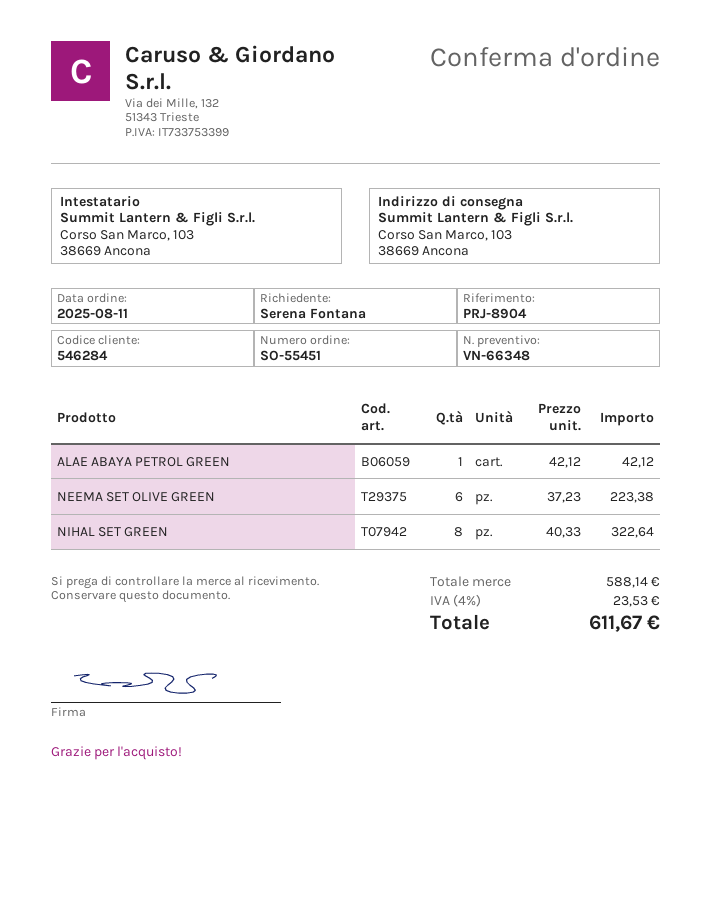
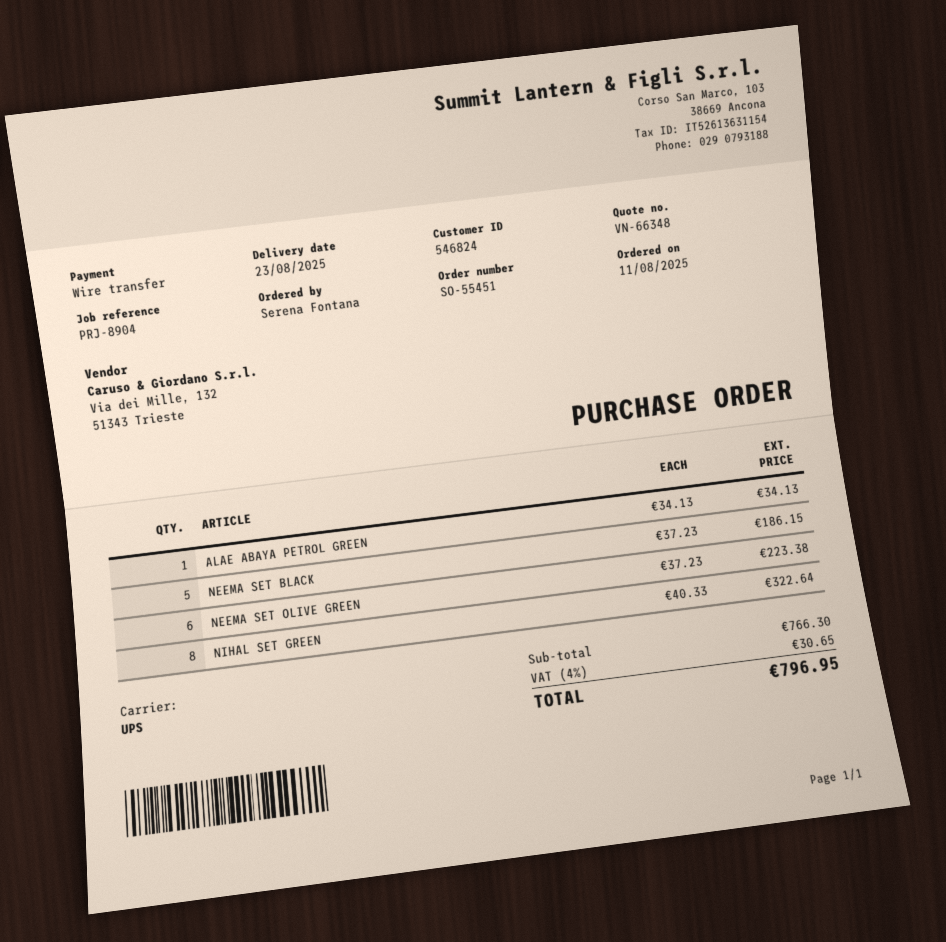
customer number: 546284 -> 546824
ALAE ABAYA PETROL GREEN: 1 x 42.12 = 42.12 -> 1 x 34.13 = 34.13
NEEMA SET BLACK: none -> 5 x 37.23 = 186.15
subtotal: 588.14 -> 766.30
tax: 4% = 23.53 -> 4% = 30.65
total: 611.67 -> 796.95

